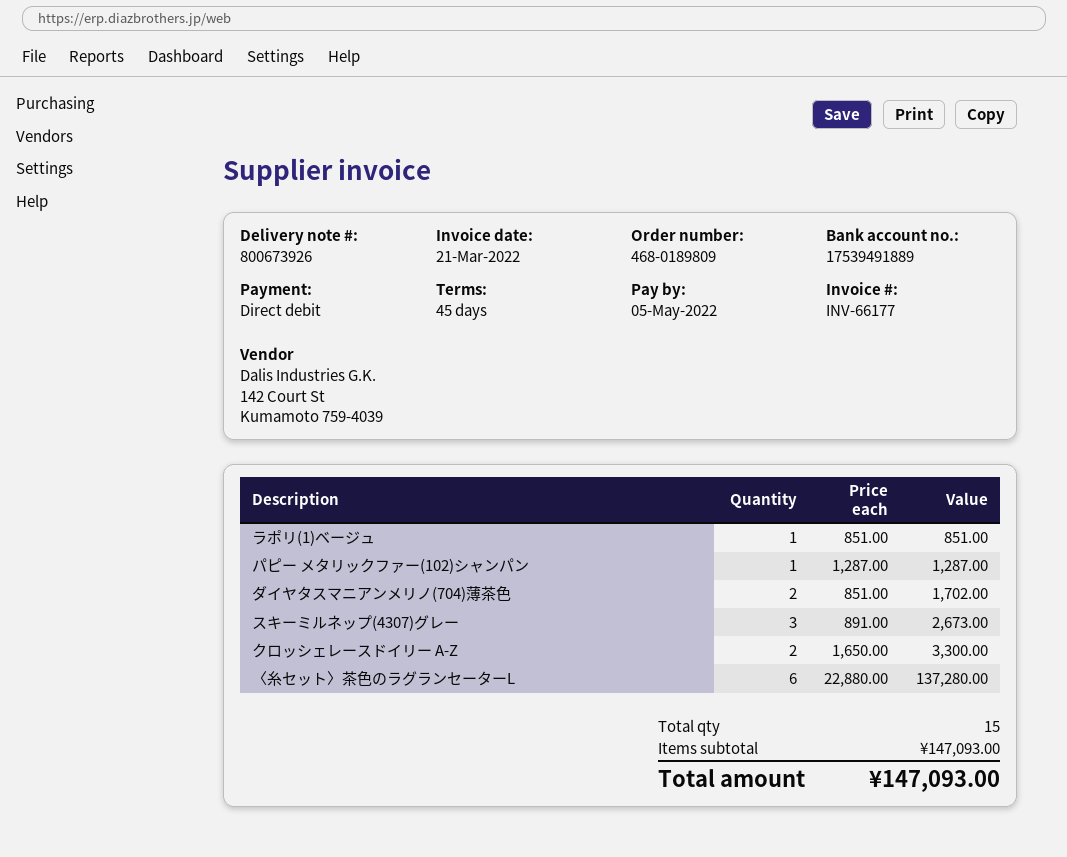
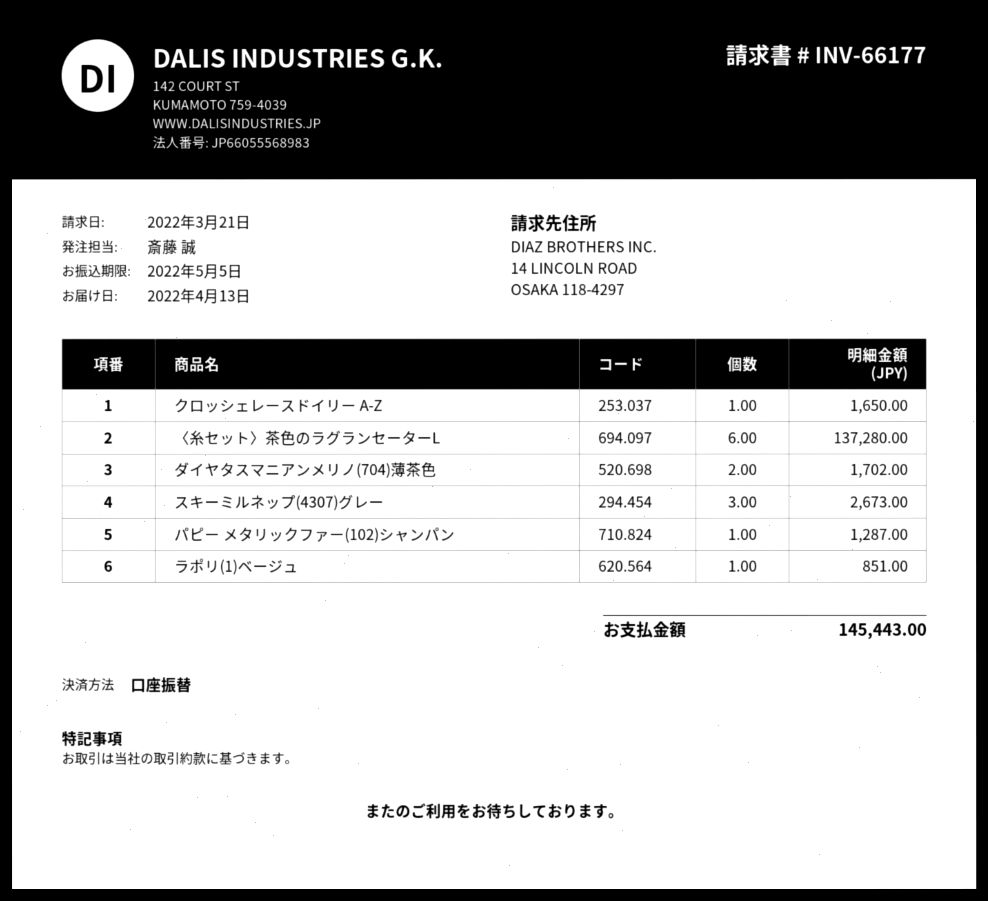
クロッシェレースドイリー A-Z: 2 for 3300.00 -> 1 for 1650.00
total: 147093.00 -> 145443.00

